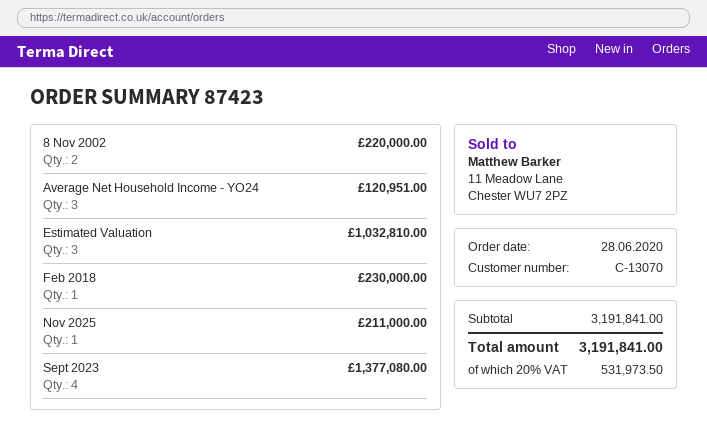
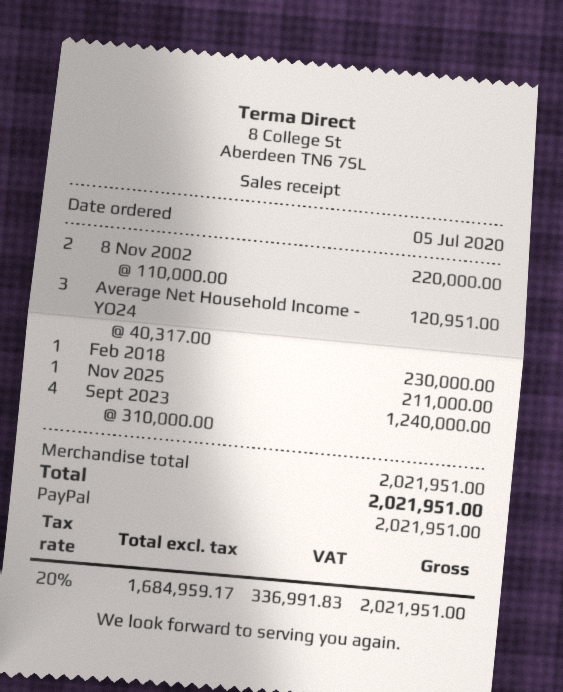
order date: 2020-06-28 -> 2020-07-05
Estimated Valuation: 3 for 1032810.00 -> none
Sept 2023: 4 for 1377080.00 -> 4 for 1240000.00
subtotal: 3191841.00 -> 2021951.00
tax: 20% = 531973.50 -> 20% = 336991.83
total: 3191841.00 -> 2021951.00

